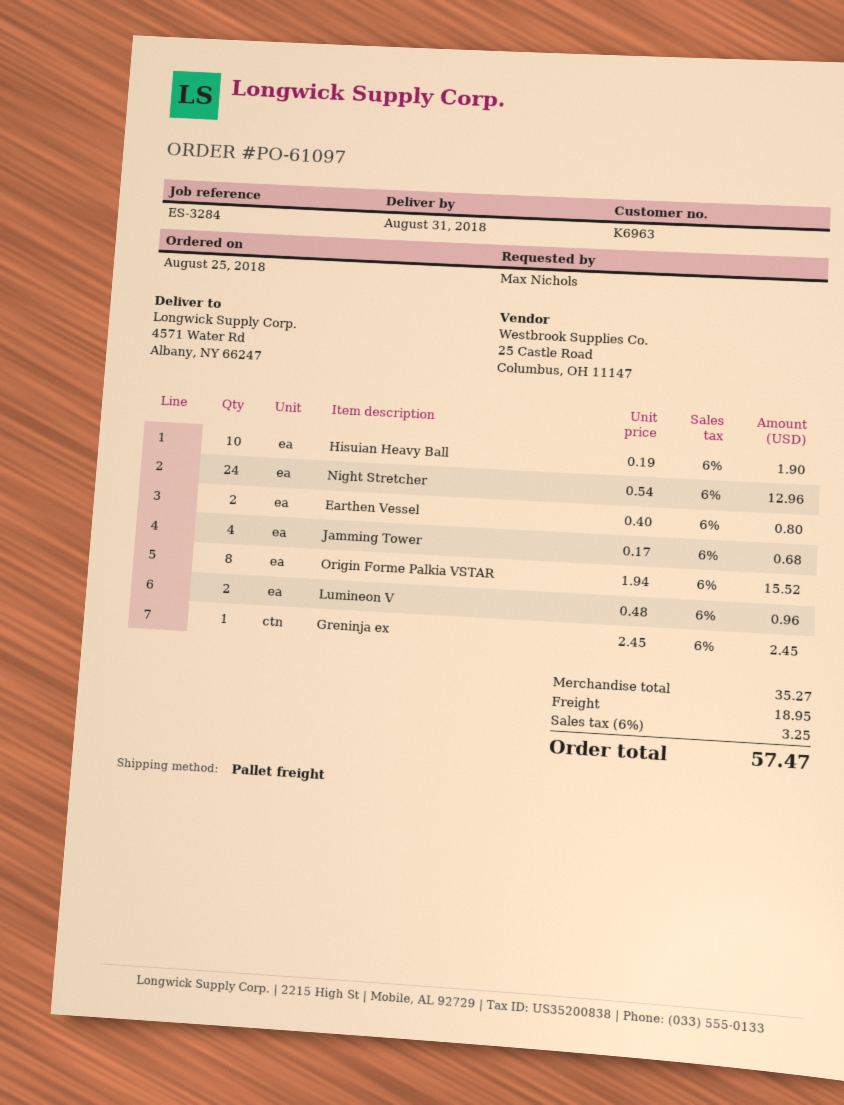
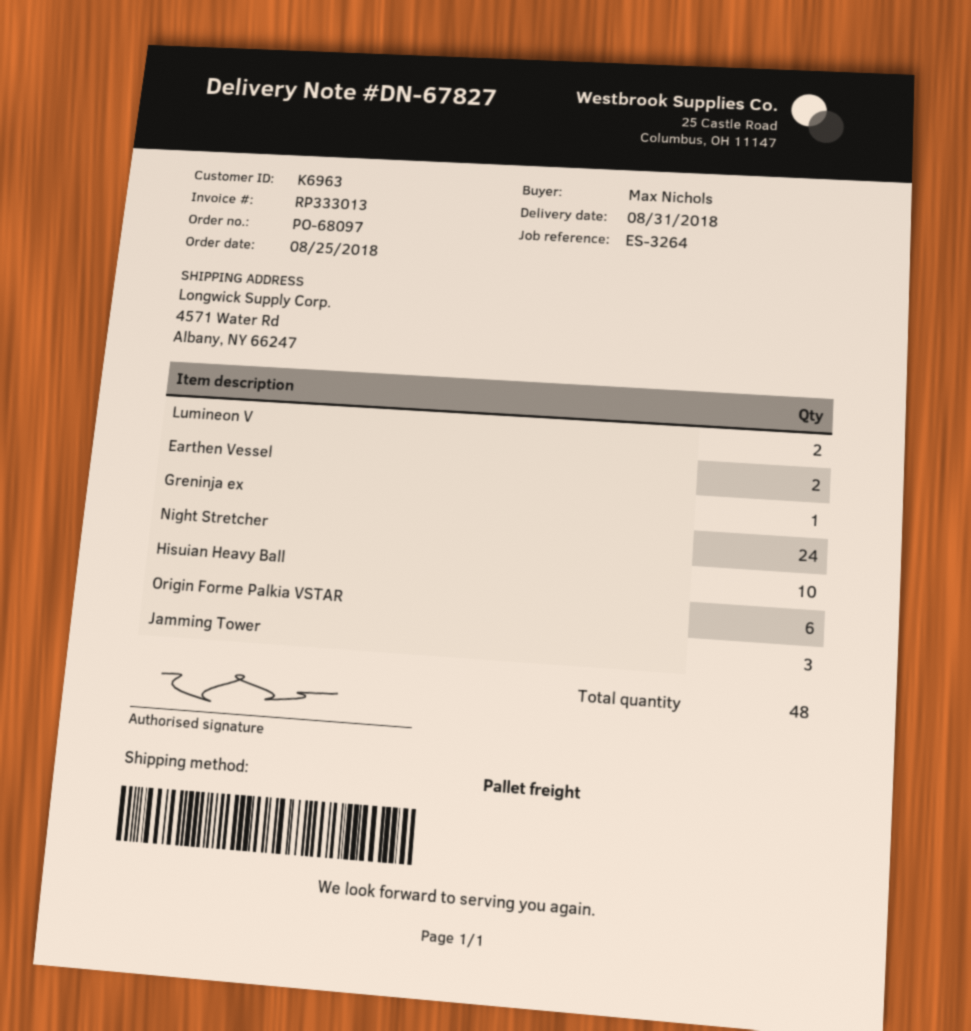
order number: PO-61097 -> PO-68097
reference: ES-3284 -> ES-3264
Jamming Tower: 4 -> 3
Origin Forme Palkia VSTAR: 8 -> 6

